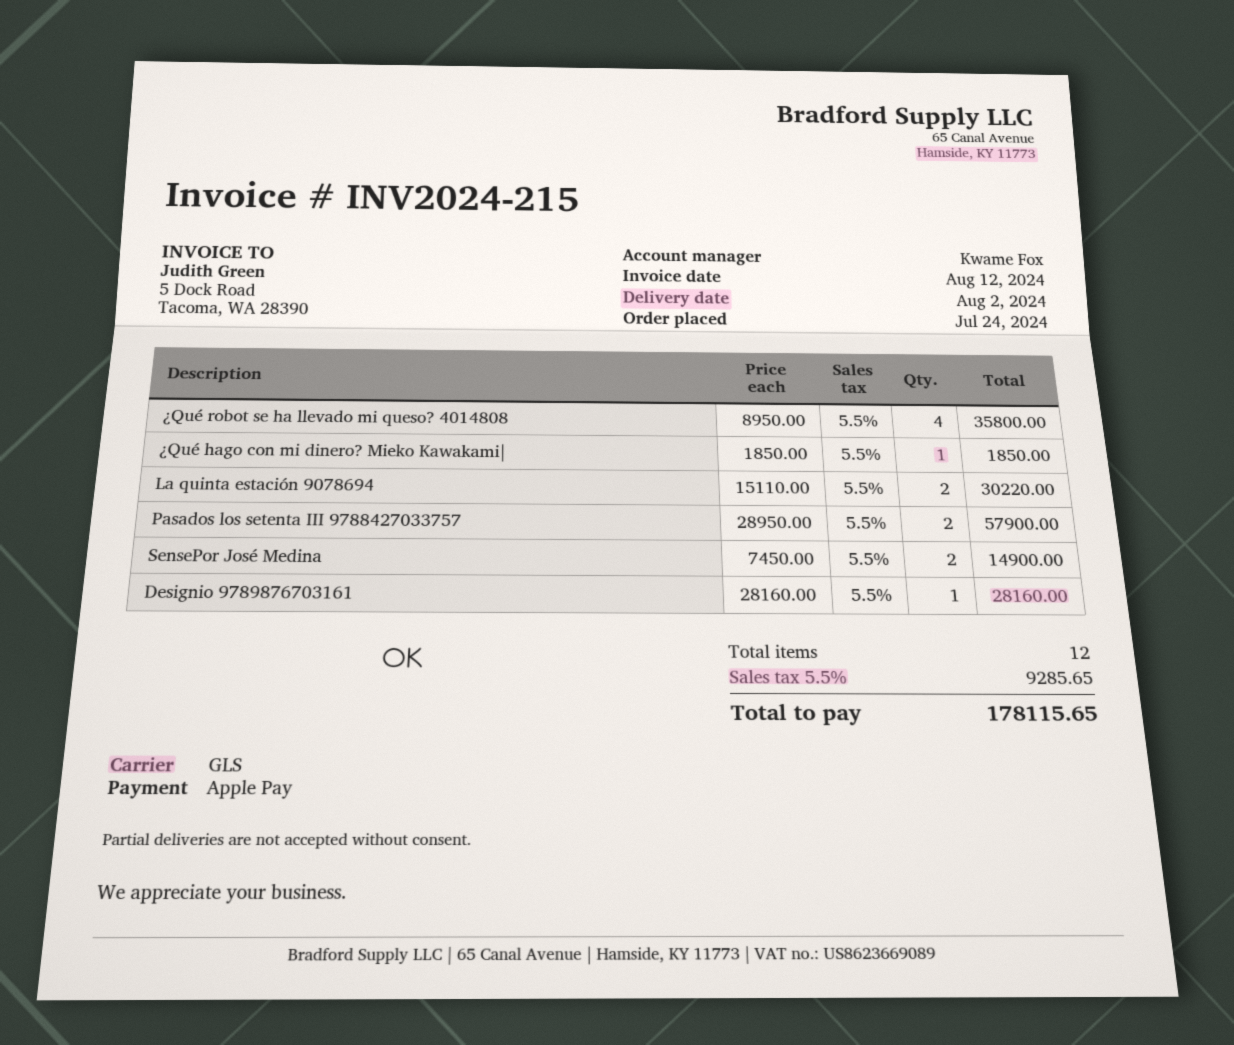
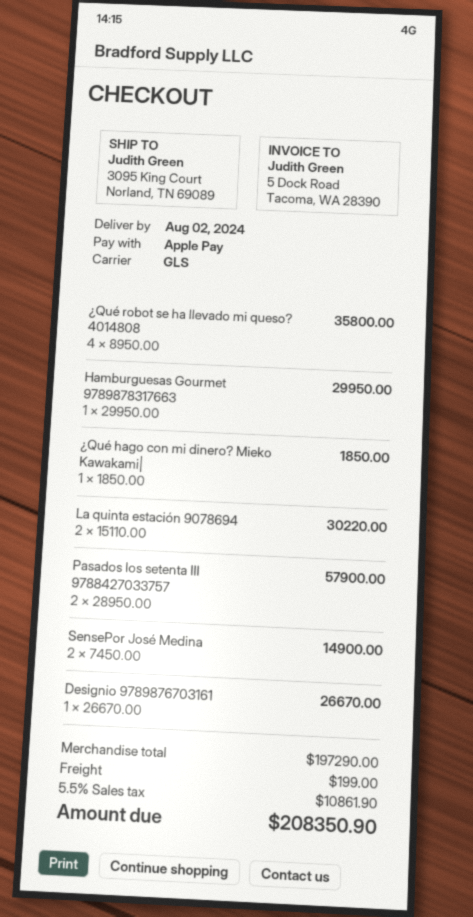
Designio 9789876703161: 1 x 28160.00 = 28160.00 -> 1 x 26670.00 = 26670.00
Hamburguesas Gourmet 9789878317663: none -> 1 x 29950.00 = 29950.00
shipping: none -> 199.00
tax: 5.5% = 9285.65 -> 5.5% = 10861.90
total: 178115.65 -> 208350.90

